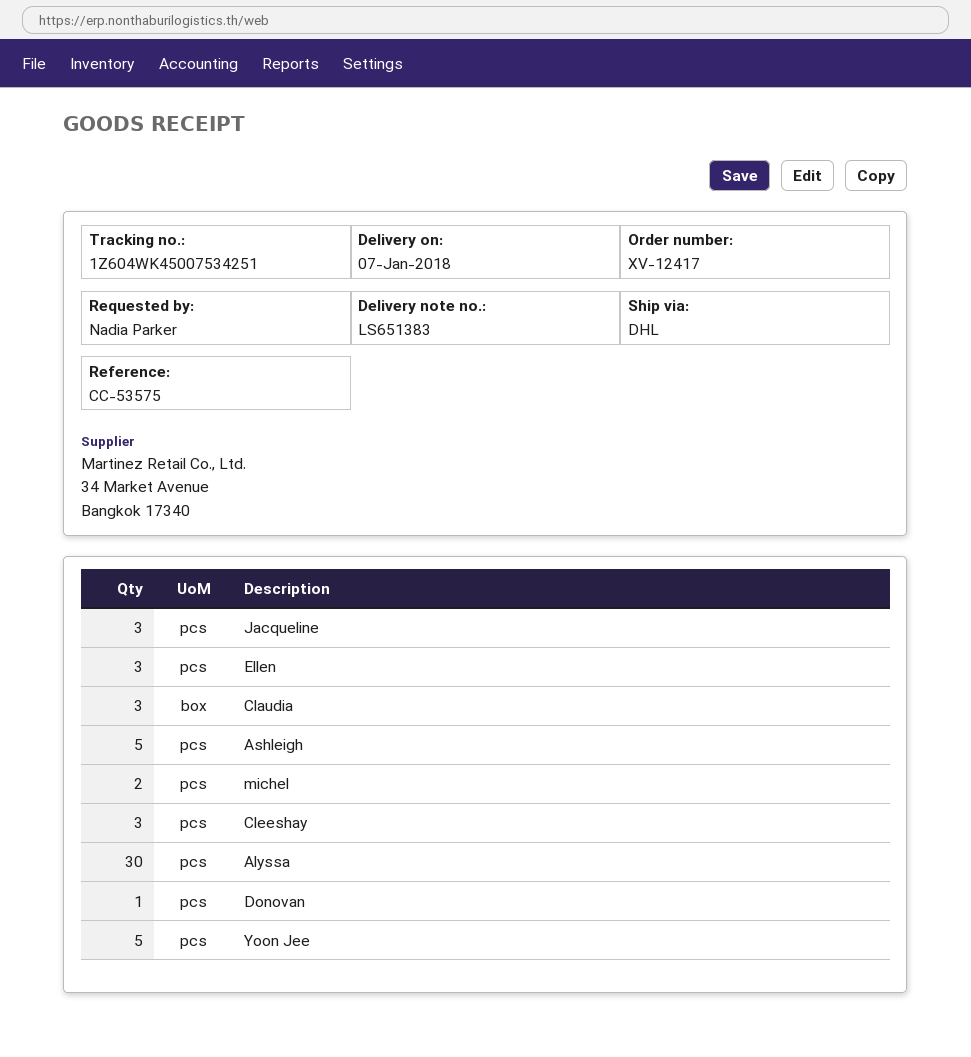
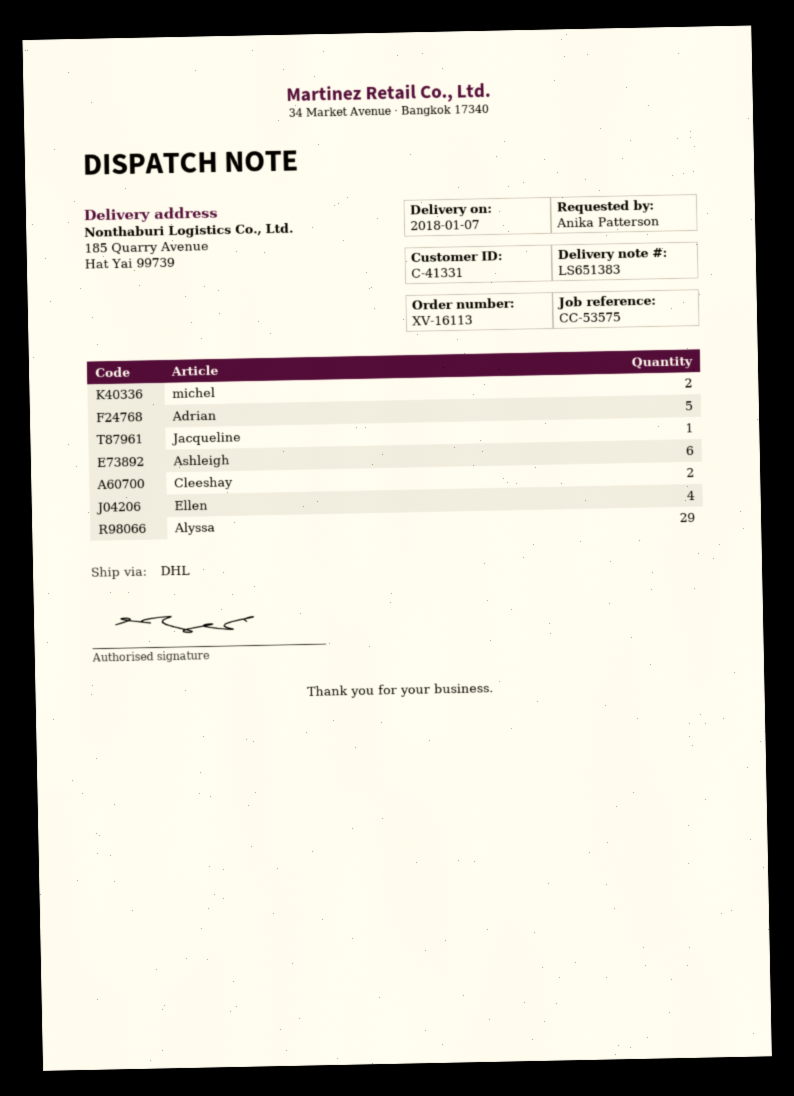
order number: XV-12417 -> XV-16113
ordered by: Nadia Parker -> Anika Patterson
Jacqueline: 3 -> 1
Ellen: 3 -> 4
Claudia: 3 -> none
Ashleigh: 5 -> 6
Cleeshay: 3 -> 2
Alyssa: 30 -> 29
Donovan: 1 -> none
Yoon Jee: 5 -> none
Adrian: none -> 5

